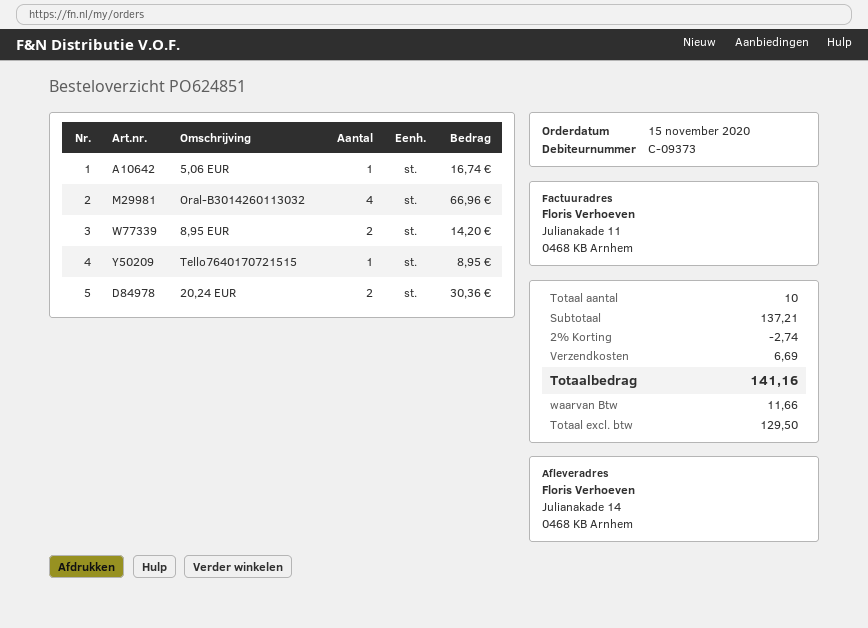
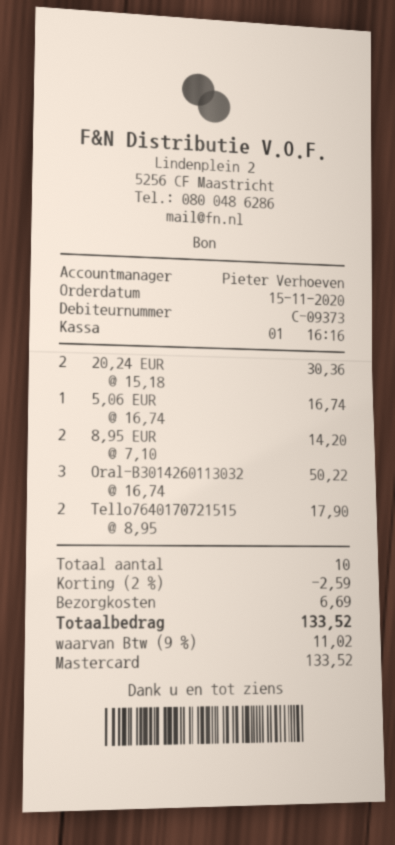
Oral-B3014260113032: 4 for 66.96 -> 3 for 50.22
Tello7640170721515: 1 for 8.95 -> 2 for 17.90
discount: 2% = 2.74 -> 2% = 2.59
tax: 11.66 -> 11.02
total: 141.16 -> 133.52

